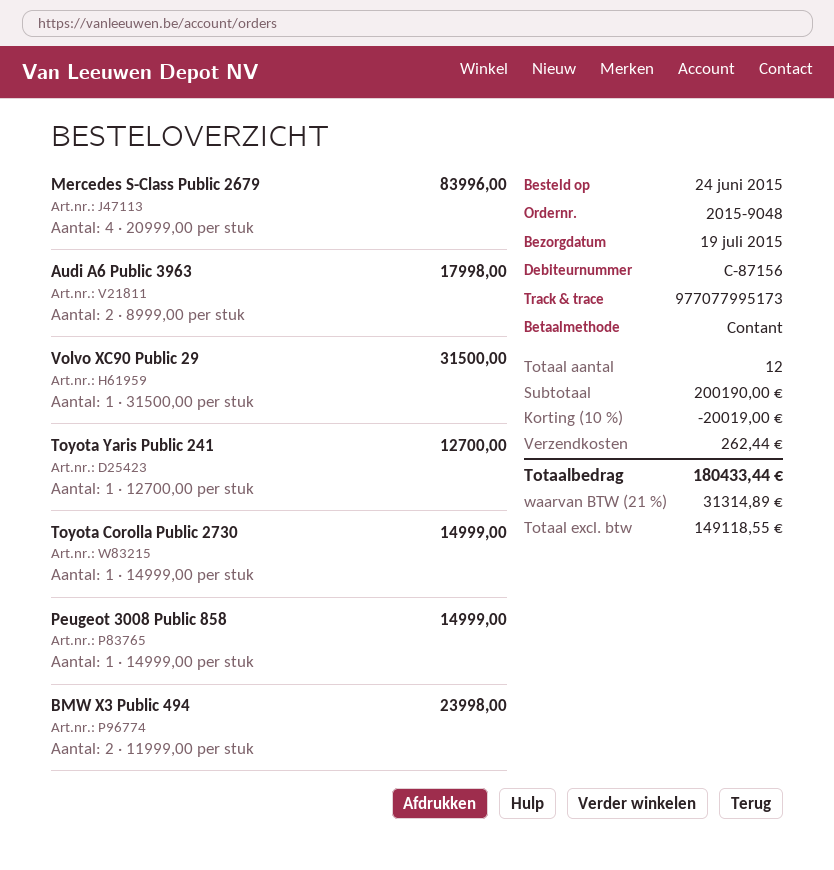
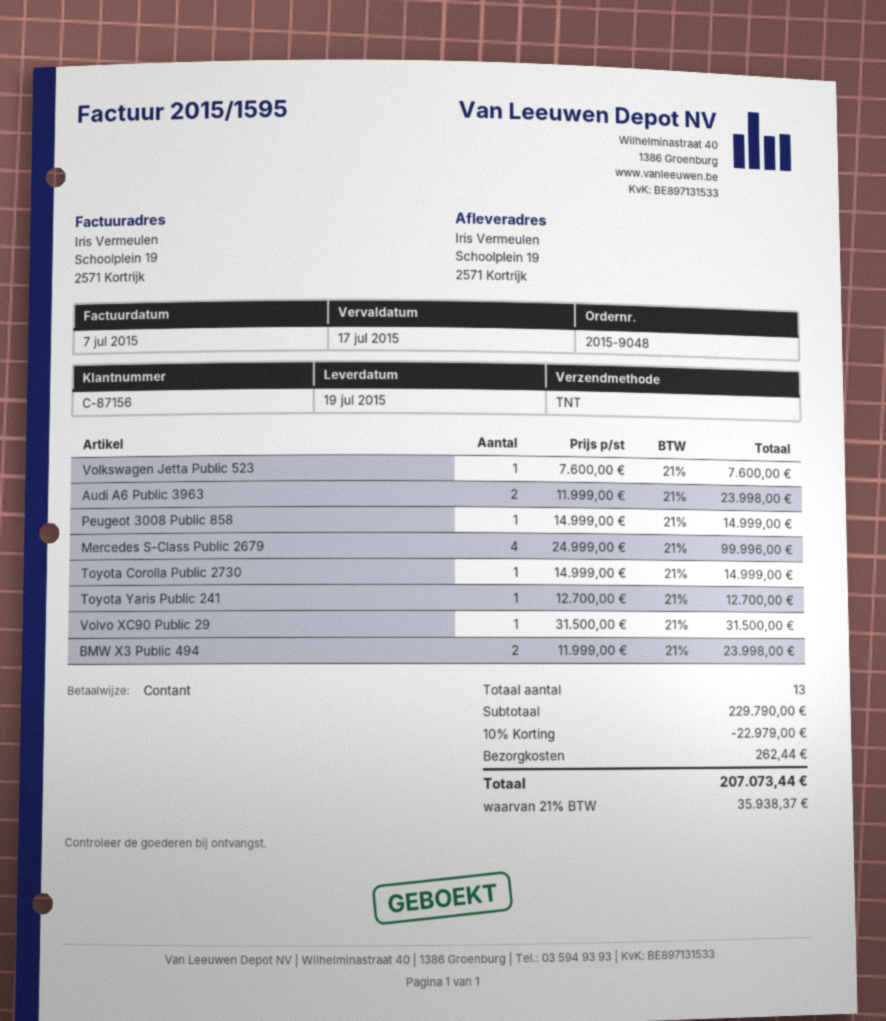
Mercedes S-Class Public 2679: 4 x 20999.00 = 83996.00 -> 4 x 24999.00 = 99996.00
Audi A6 Public 3963: 2 x 8999.00 = 17998.00 -> 2 x 11999.00 = 23998.00
Volkswagen Jetta Public 523: none -> 1 x 7600.00 = 7600.00
total quantity: 12 -> 13
subtotal: 200190.00 -> 229790.00
discount: 10% = 20019.00 -> 10% = 22979.00
tax: 21% = 31314.89 -> 21% = 35938.37
total: 180433.44 -> 207073.44

